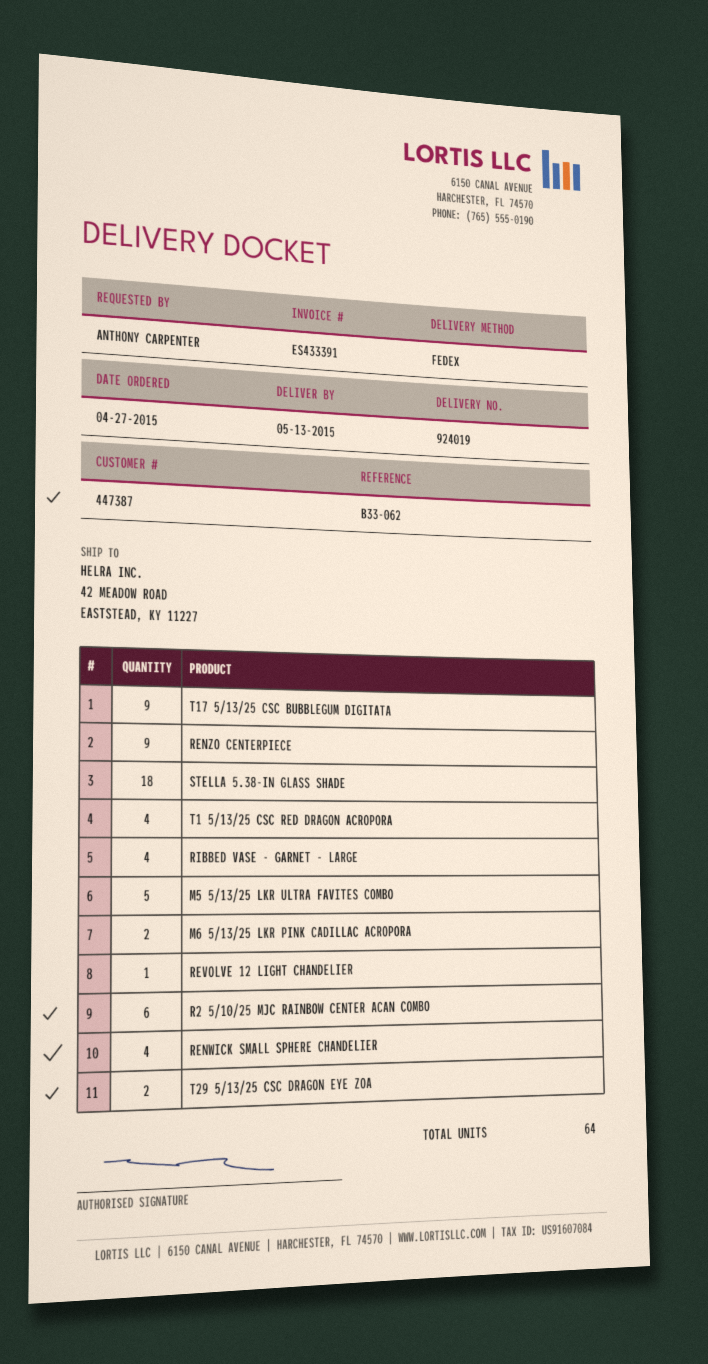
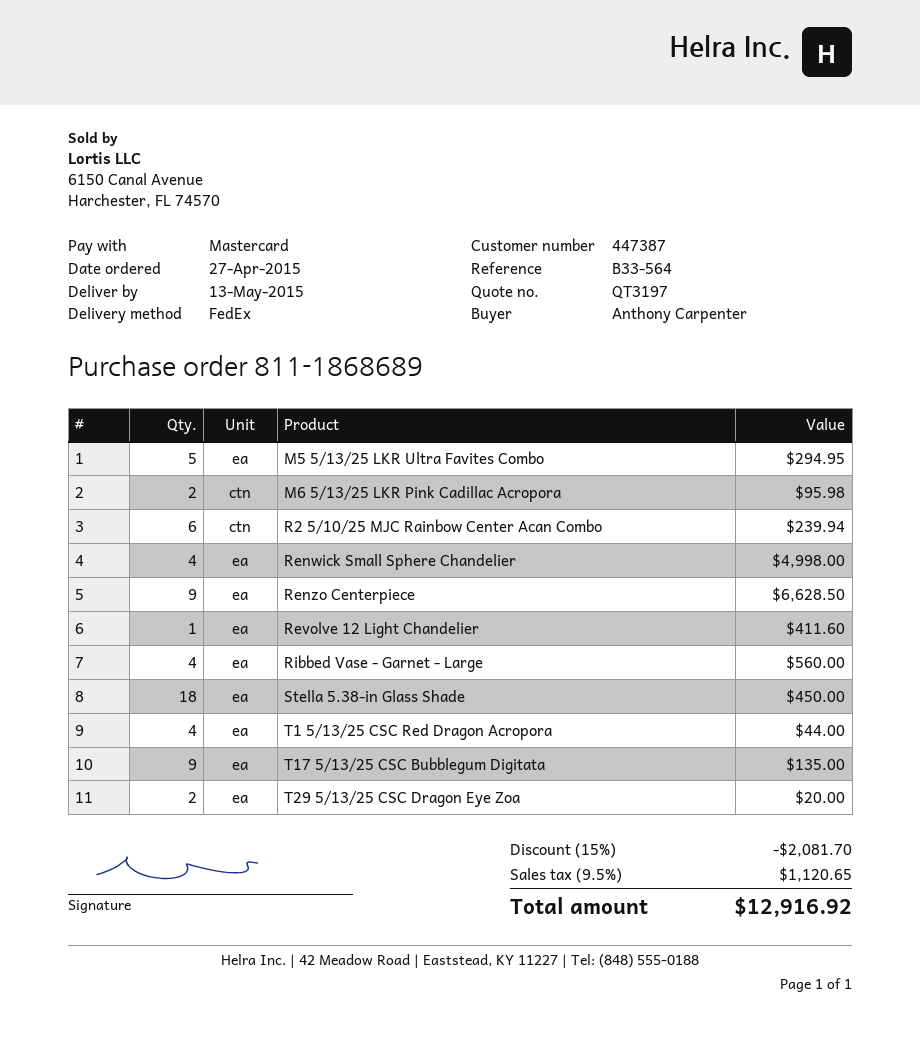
reference: B33-062 -> B33-564

